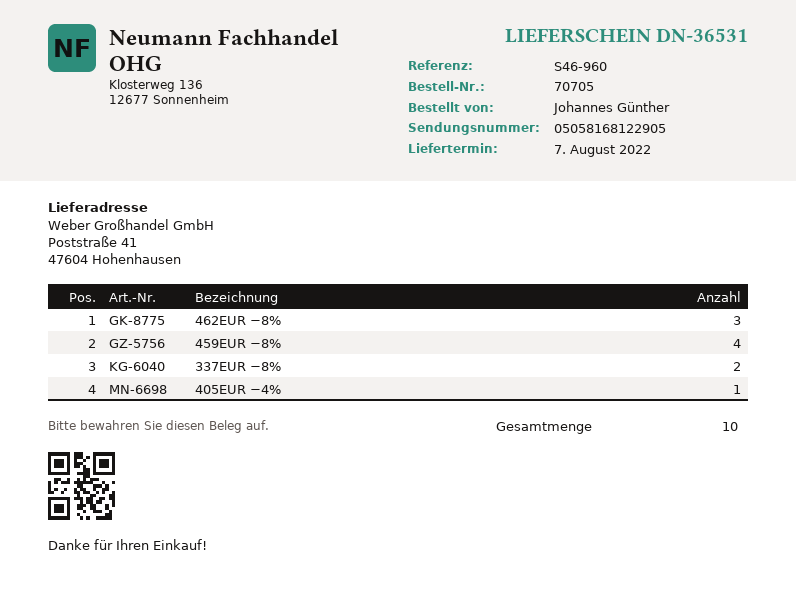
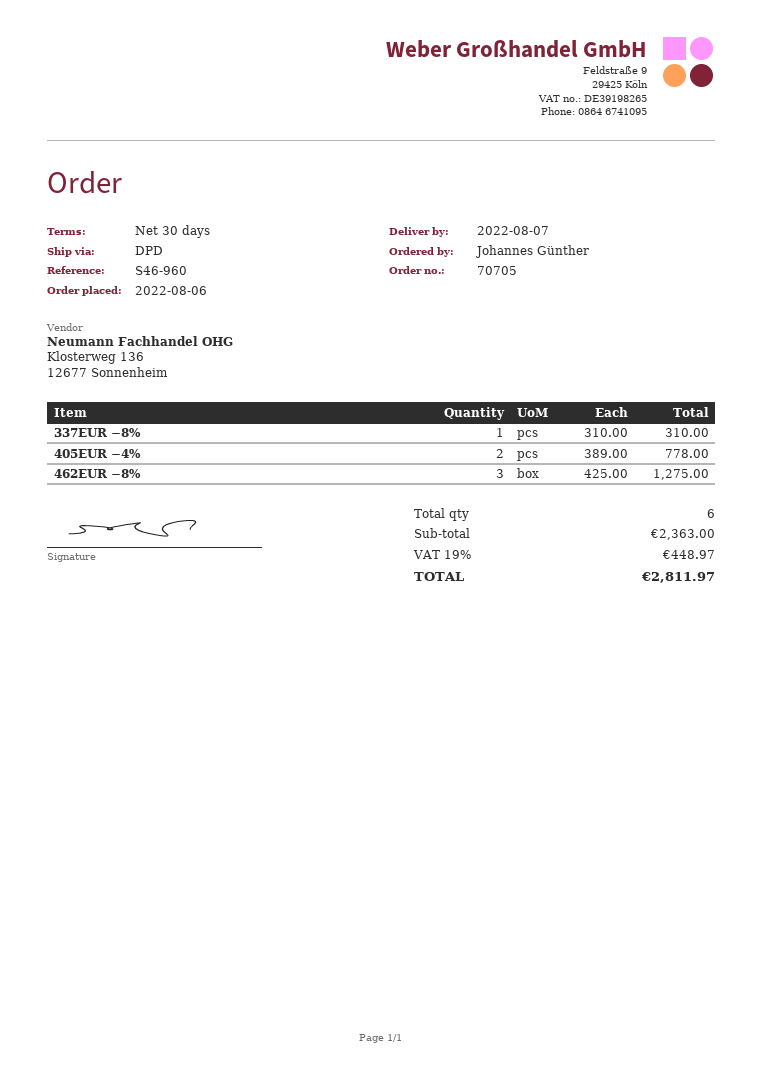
459EUR −8%: 4 -> none
337EUR −8%: 2 -> 1
405EUR −4%: 1 -> 2
total quantity: 10 -> 6

